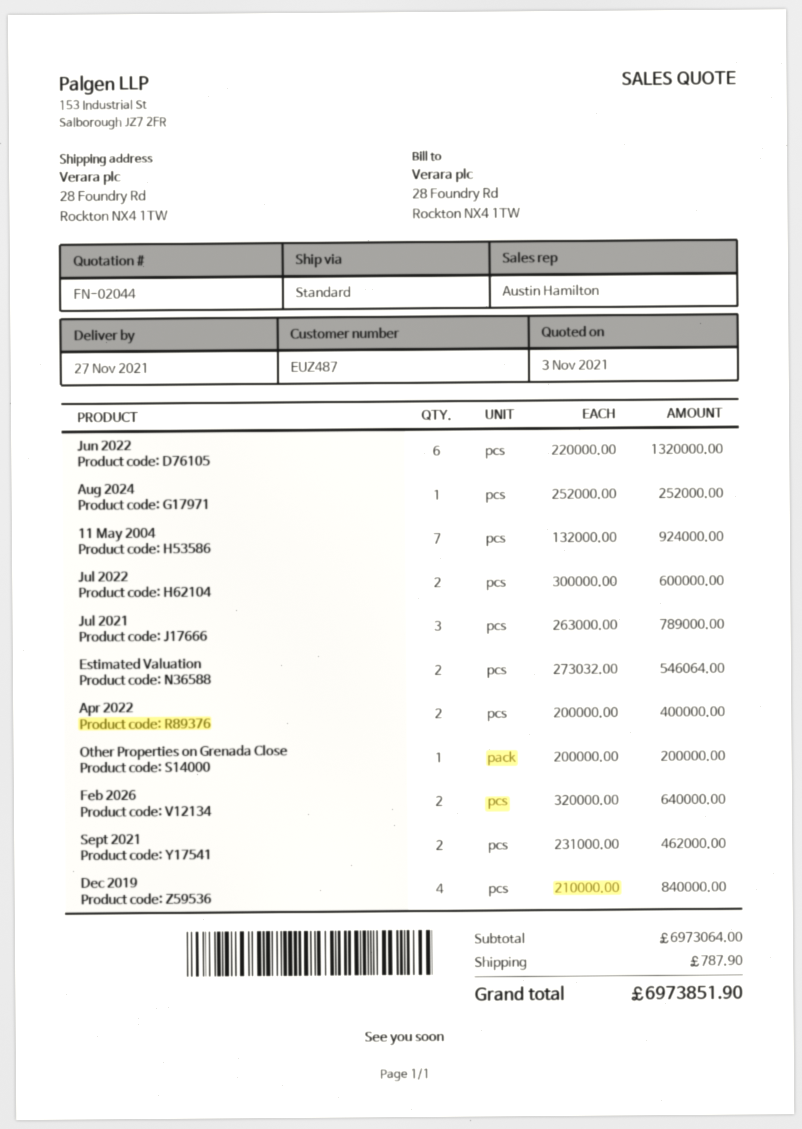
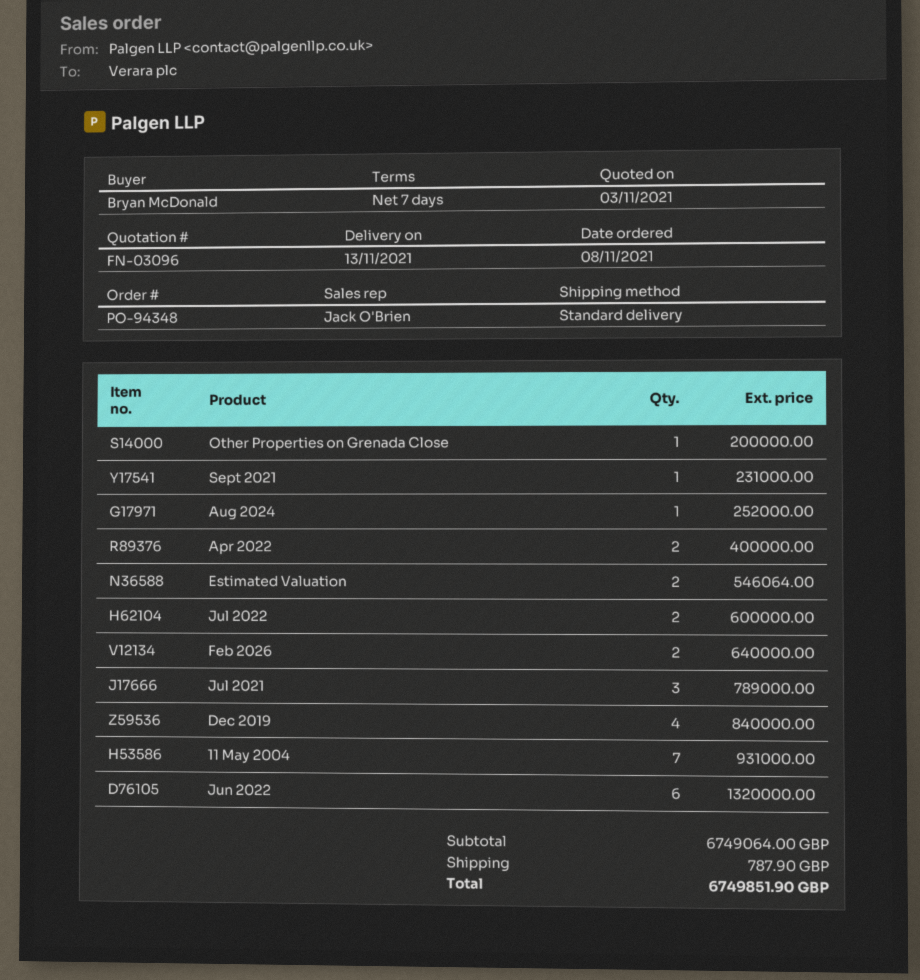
quote number: FN-02044 -> FN-03096
delivery date: 2021-11-27 -> 2021-11-13
sales rep: Austin Hamilton -> Jack O'Brien
11 May 2004: 7 for 924000.00 -> 7 for 931000.00
Sept 2021: 2 for 462000.00 -> 1 for 231000.00
subtotal: 6973064.00 -> 6749064.00
total: 6973851.90 -> 6749851.90

